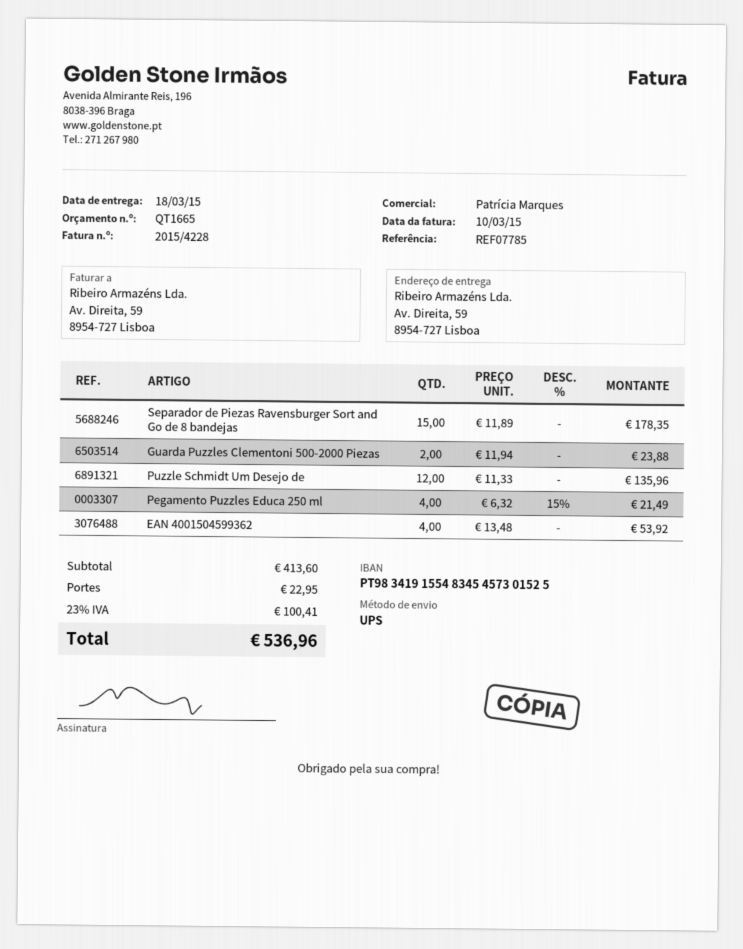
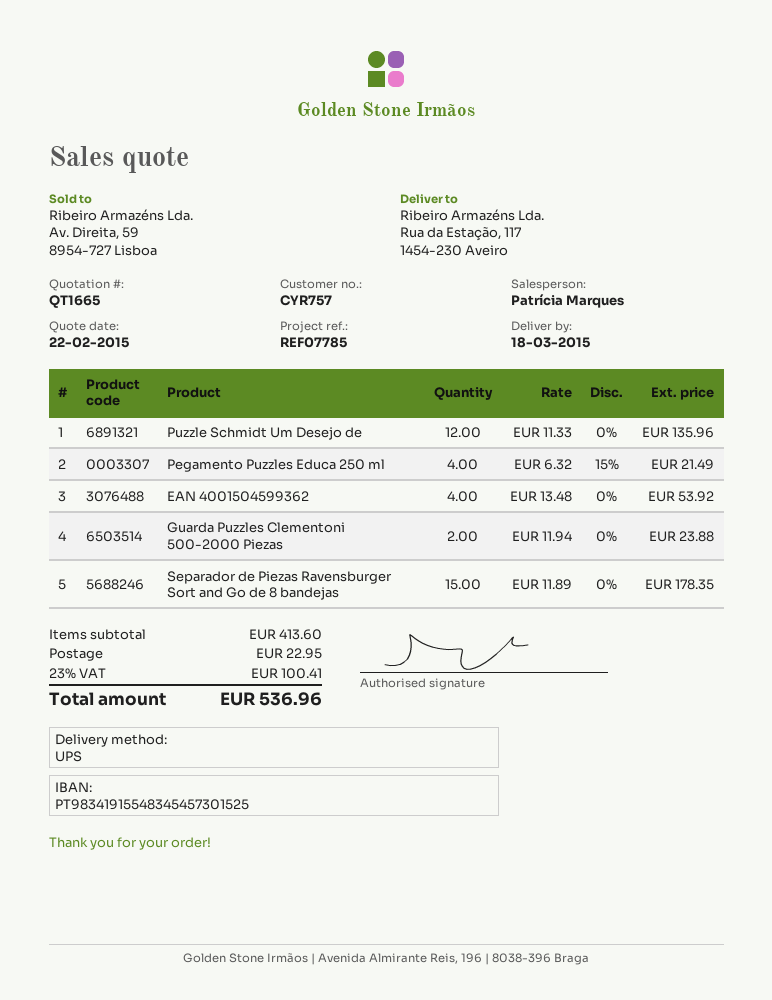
ship to: Av. Direita, 59, 8954-727 Lisboa -> Rua da Estação, 117, 1454-230 Aveiro

